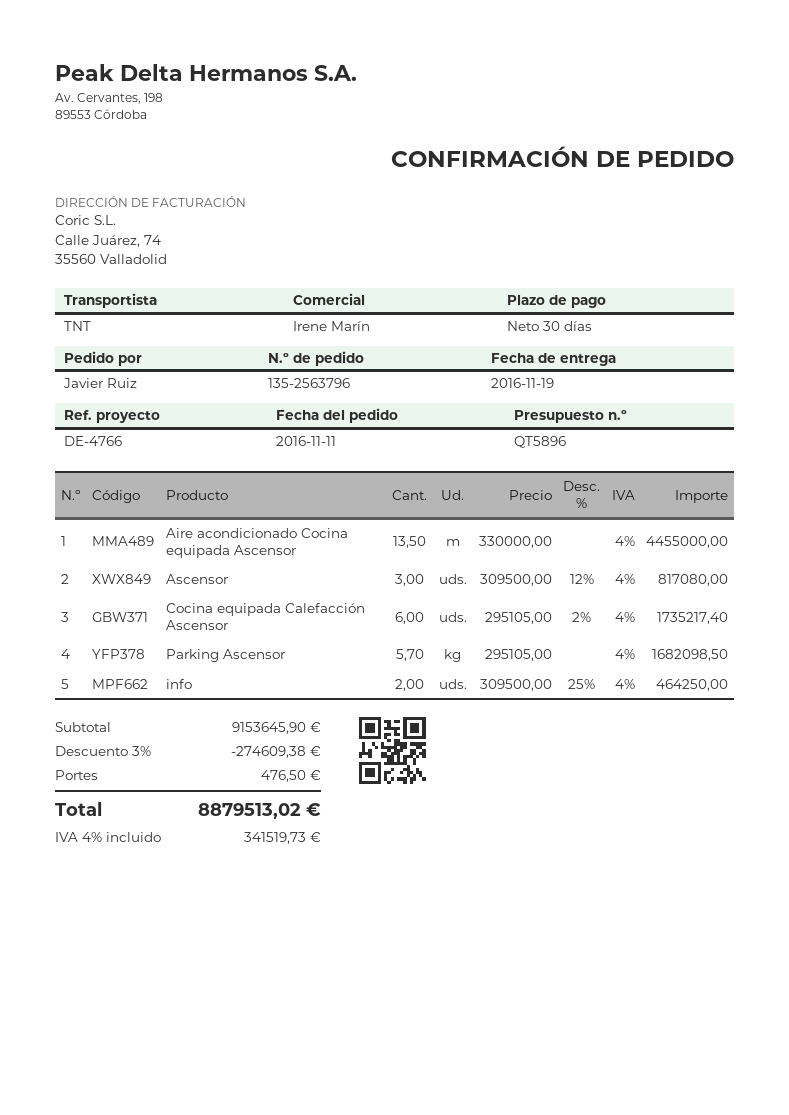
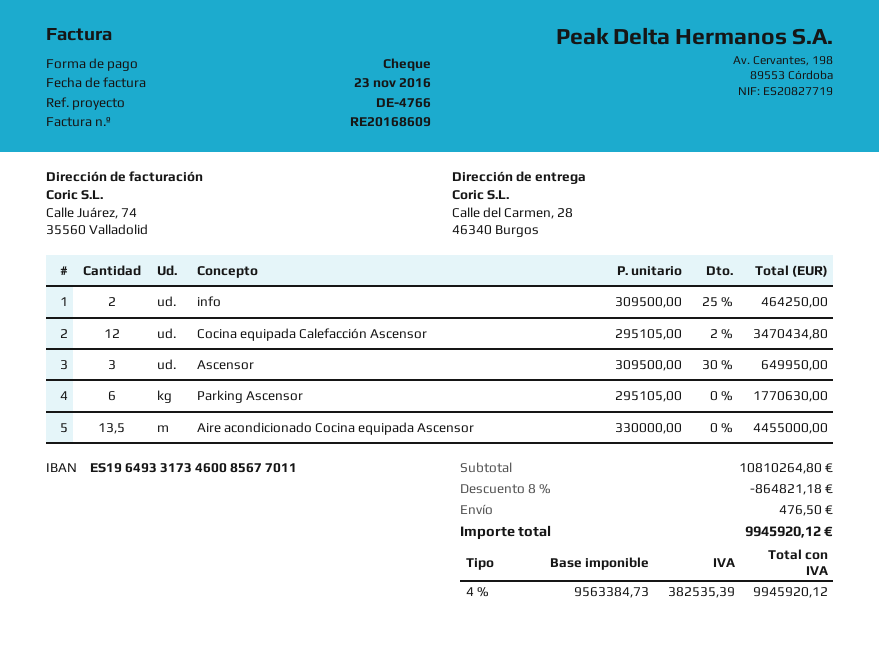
Ascensor: 3 x 309500.00 - 12% = 817080.00 -> 3 x 309500.00 - 30% = 649950.00
Cocina equipada Calefacción Ascensor: 6 x 295105.00 - 2% = 1735217.40 -> 12 x 295105.00 - 2% = 3470434.80
Parking Ascensor: 5.7 x 295105.00 = 1682098.50 -> 6 x 295105.00 = 1770630.00
subtotal: 9153645.90 -> 10810264.80
discount: 3% = 274609.38 -> 8% = 864821.18
tax: 4% = 341519.73 -> 4% = 382535.39
total: 8879513.02 -> 9945920.12

